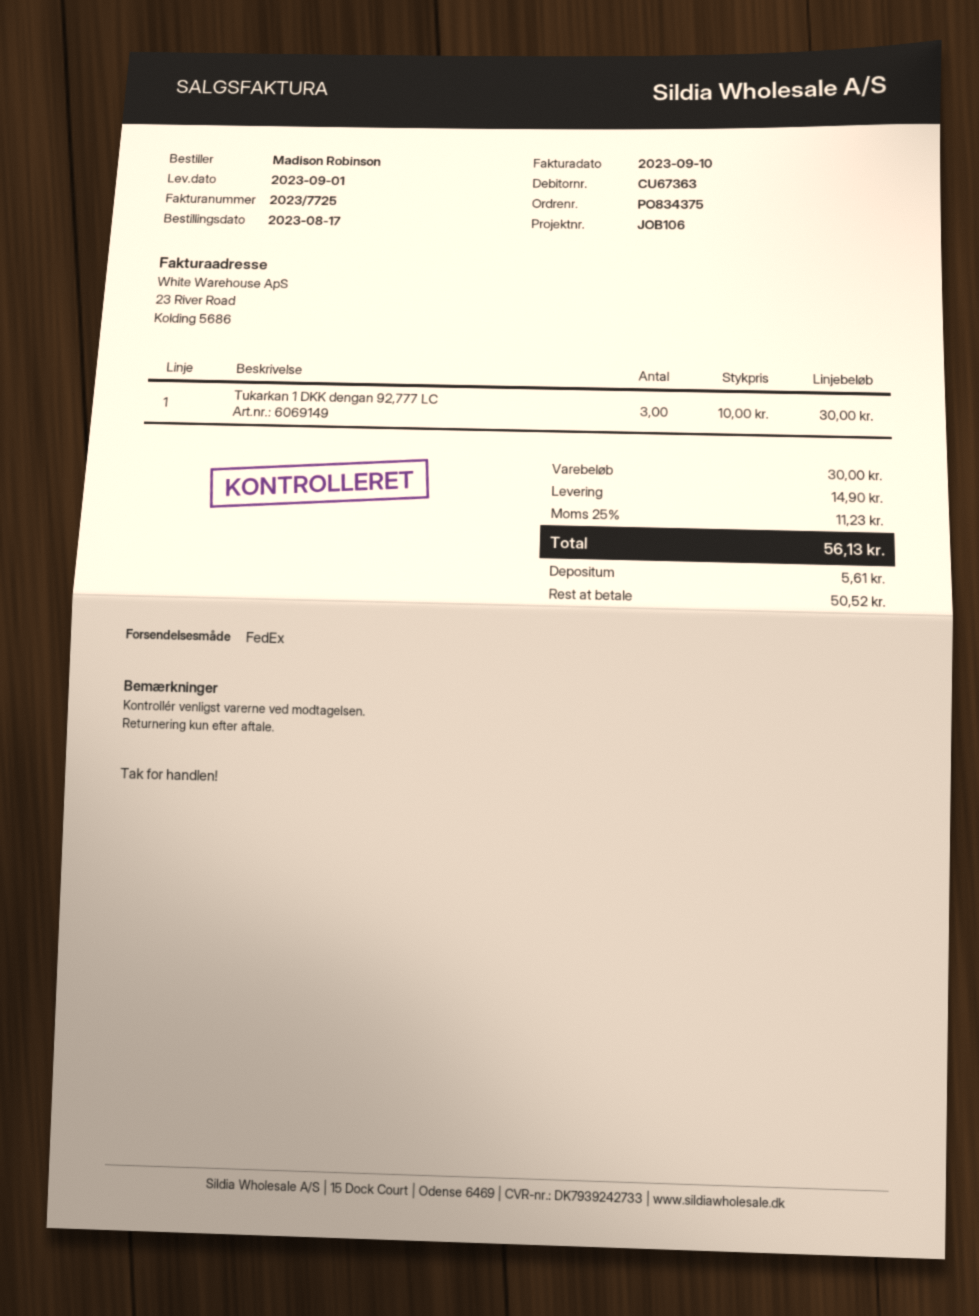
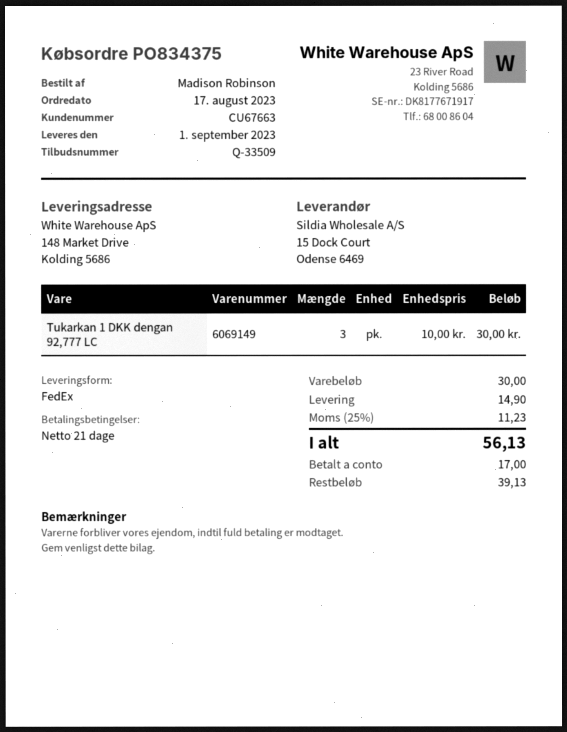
customer number: CU67363 -> CU67663
deposit: 5.61 -> 17.00
balance: 50.52 -> 39.13

